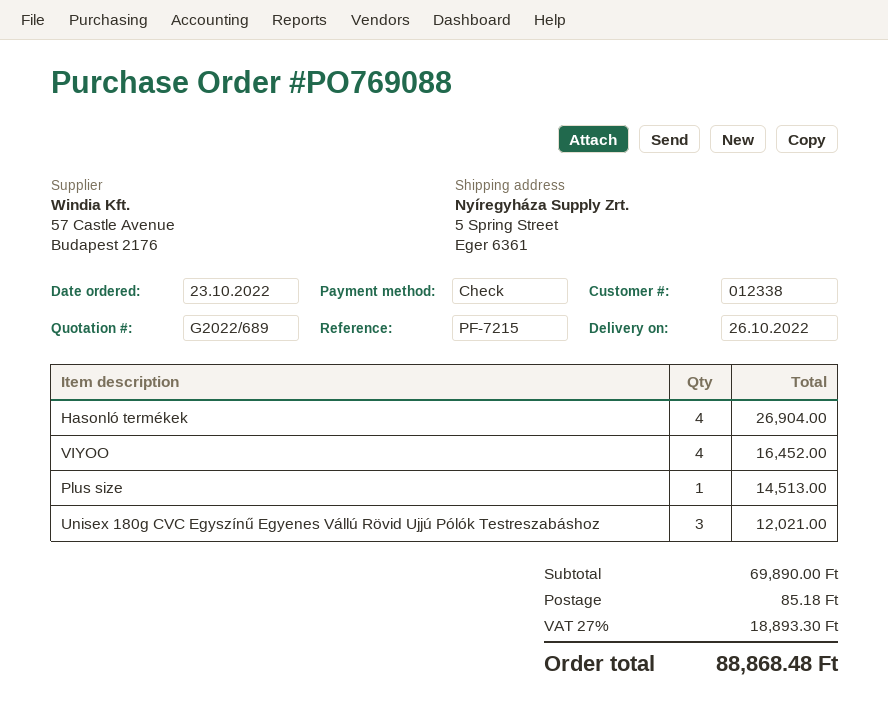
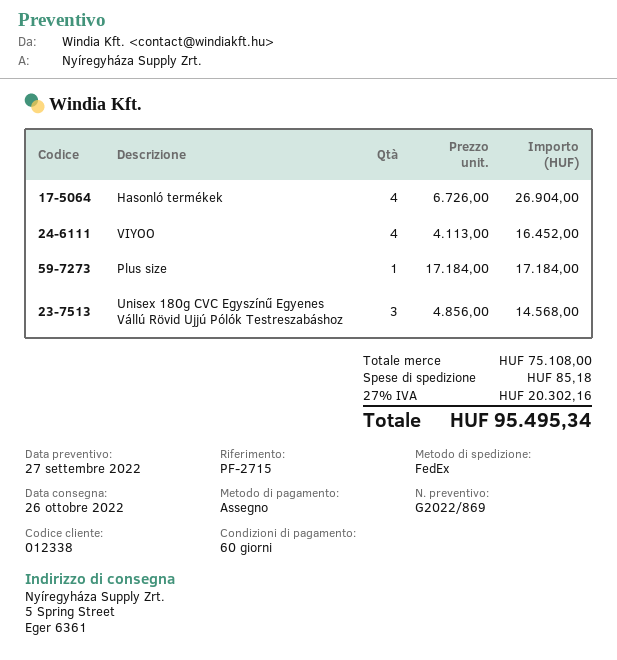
quote number: G2022/689 -> G2022/869
reference: PF-7215 -> PF-2715
Plus size: 1 for 14513.00 -> 1 for 17184.00
Unisex 180g CVC Egyszínű Egyenes Vállú Rövid Ujjú Pólók Testreszabáshoz: 3 for 12021.00 -> 3 for 14568.00
subtotal: 69890.00 -> 75108.00
tax: 27% = 18893.30 -> 27% = 20302.16
total: 88868.48 -> 95495.34

